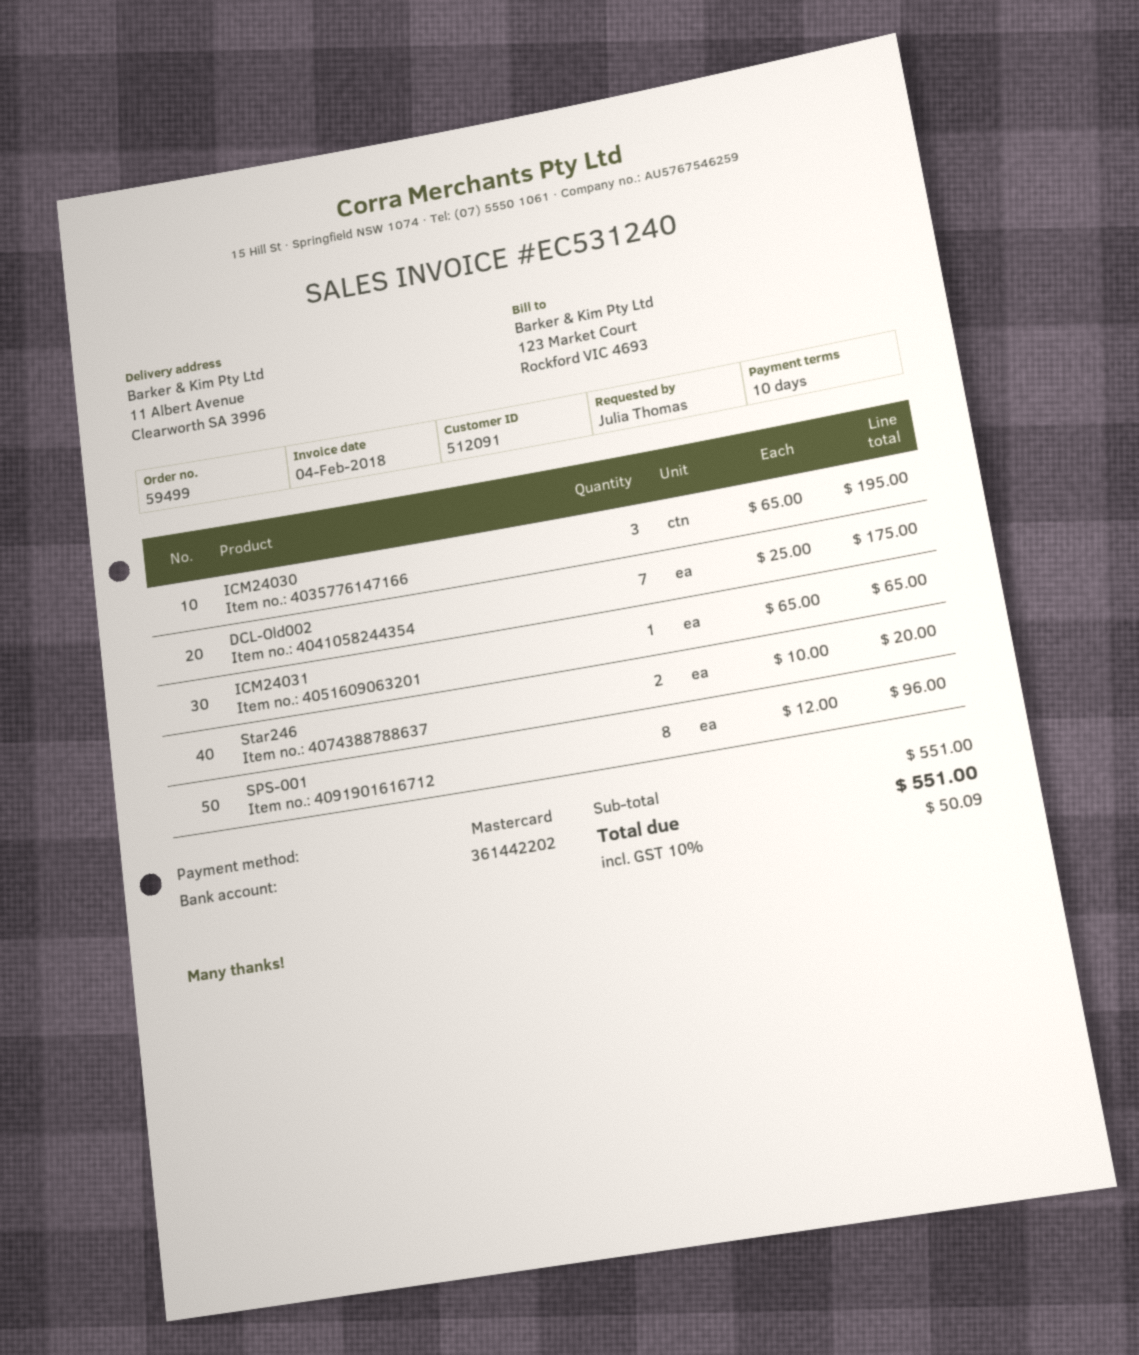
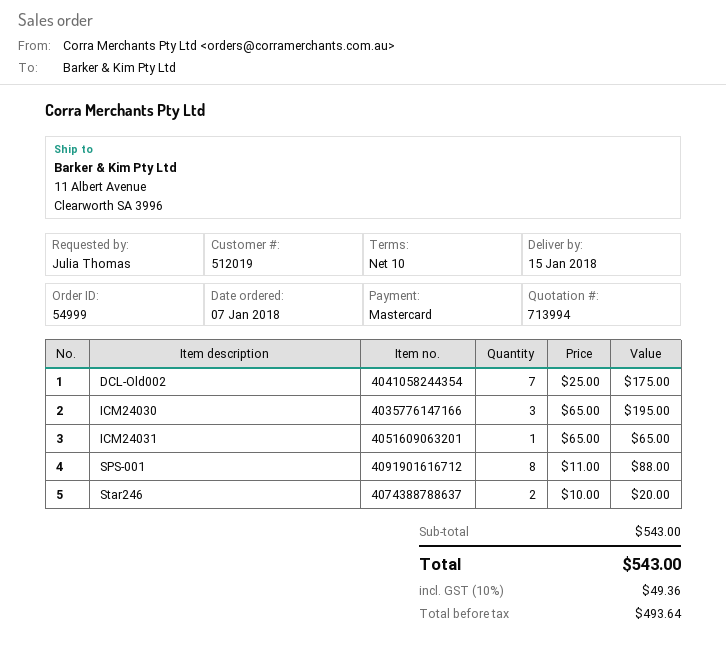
order number: 59499 -> 54999
customer number: 512091 -> 512019
SPS-001: 8 x 12.00 = 96.00 -> 8 x 11.00 = 88.00
subtotal: 551.00 -> 543.00
tax: 10% = 50.09 -> 10% = 49.36
total: 551.00 -> 543.00

